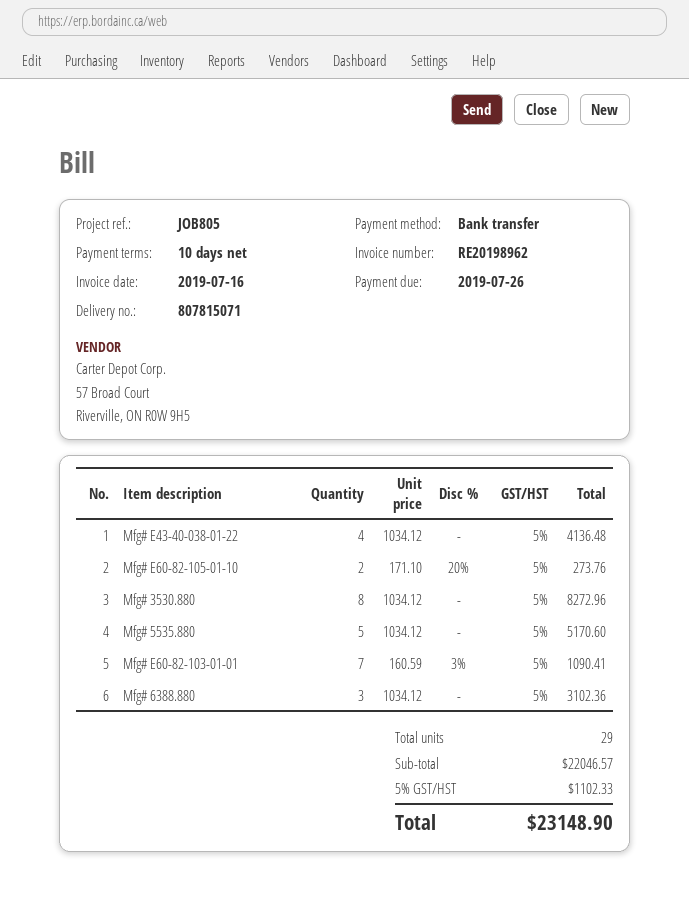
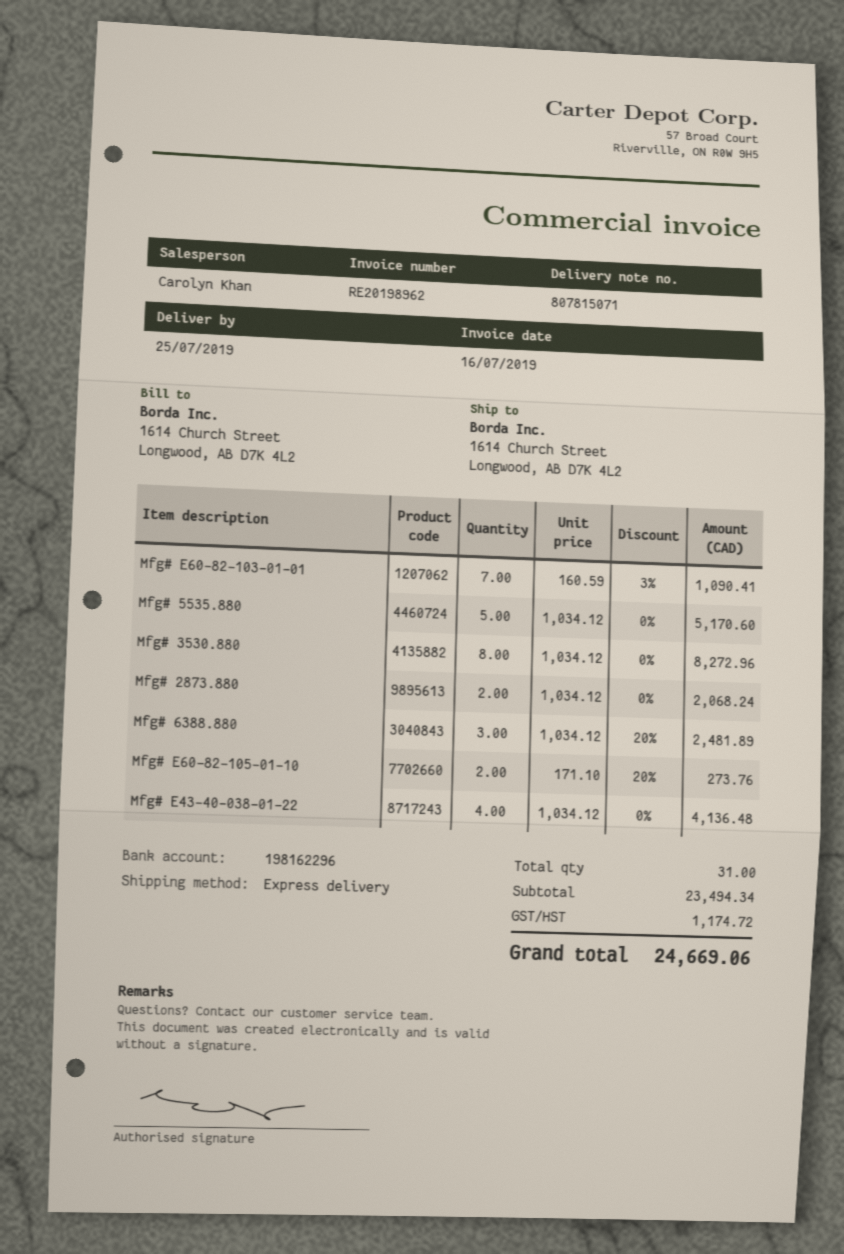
Mfg# 6388.880: 3 x 1034.12 = 3102.36 -> 3 x 1034.12 - 20% = 2481.89
Mfg# 2873.880: none -> 2 x 1034.12 = 2068.24
total quantity: 29 -> 31
subtotal: 22046.57 -> 23494.34
tax: 1102.33 -> 1174.72
total: 23148.90 -> 24669.06

